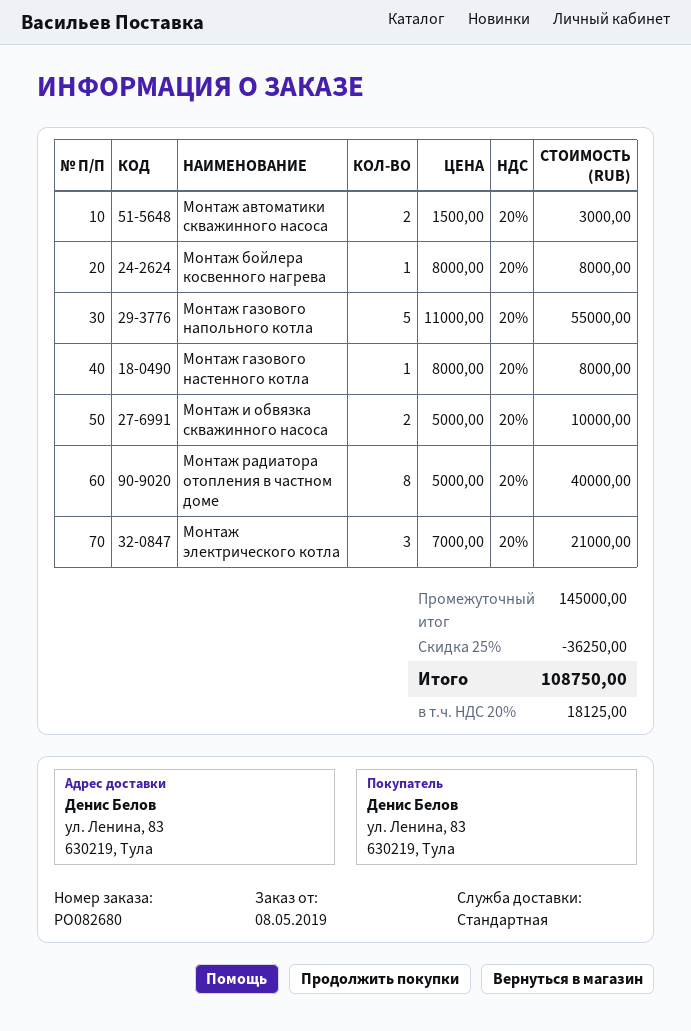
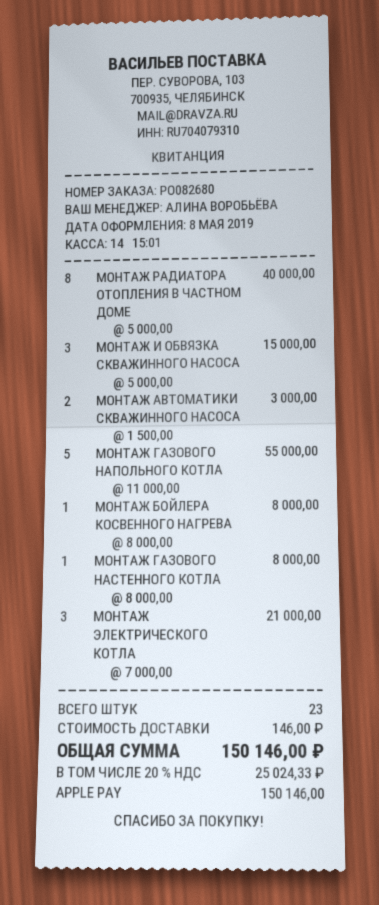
Монтаж и обвязка скважинного насоса: 2 x 5000.00 = 10000.00 -> 3 x 5000.00 = 15000.00
discount: 25% = 36250.00 -> none
shipping: none -> 146.00
tax: 20% = 18125.00 -> 20% = 25024.33
total: 108750.00 -> 150146.00

